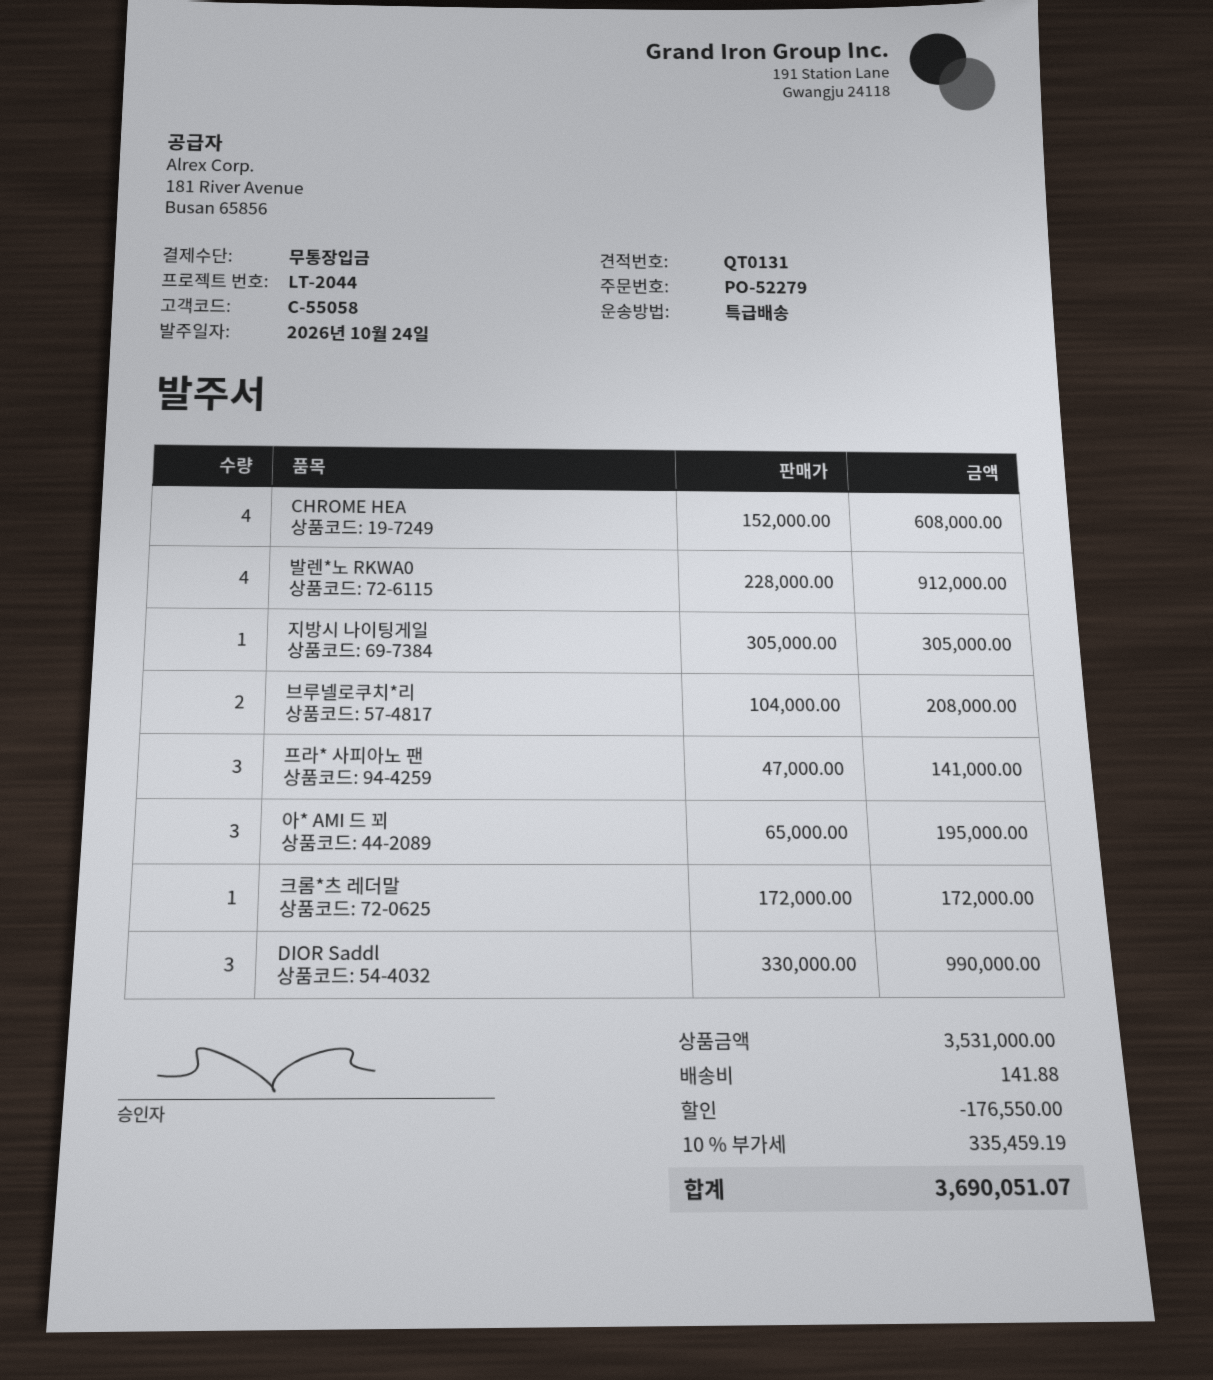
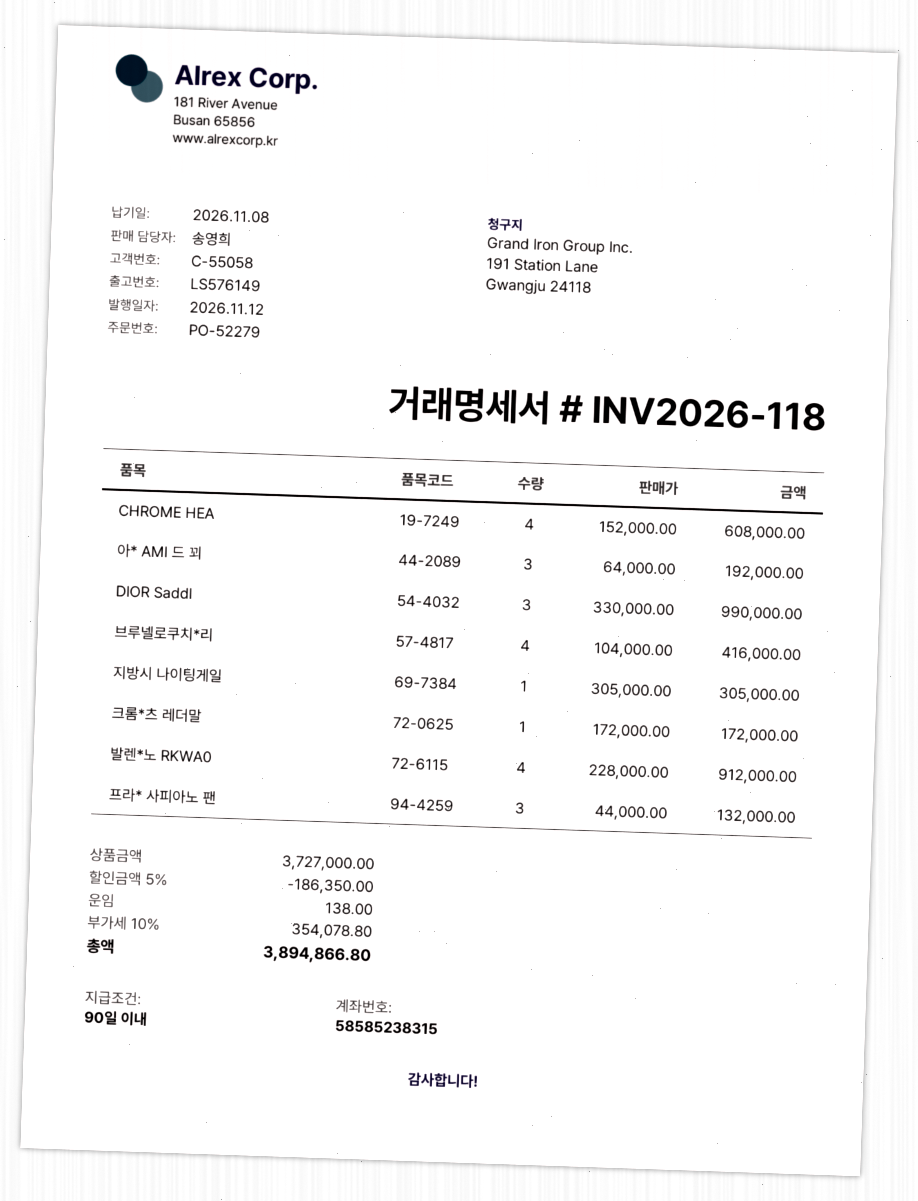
브루넬로쿠치*리: 2 x 104000.00 = 208000.00 -> 4 x 104000.00 = 416000.00
프라* 사피아노 팬: 3 x 47000.00 = 141000.00 -> 3 x 44000.00 = 132000.00
아* AMI 드 꾀: 3 x 65000.00 = 195000.00 -> 3 x 64000.00 = 192000.00
subtotal: 3531000.00 -> 3727000.00
discount: 176550.00 -> 186350.00
shipping: 141.88 -> 138.00
tax: 10% = 335459.19 -> 10% = 354078.80
total: 3690051.07 -> 3894866.80

